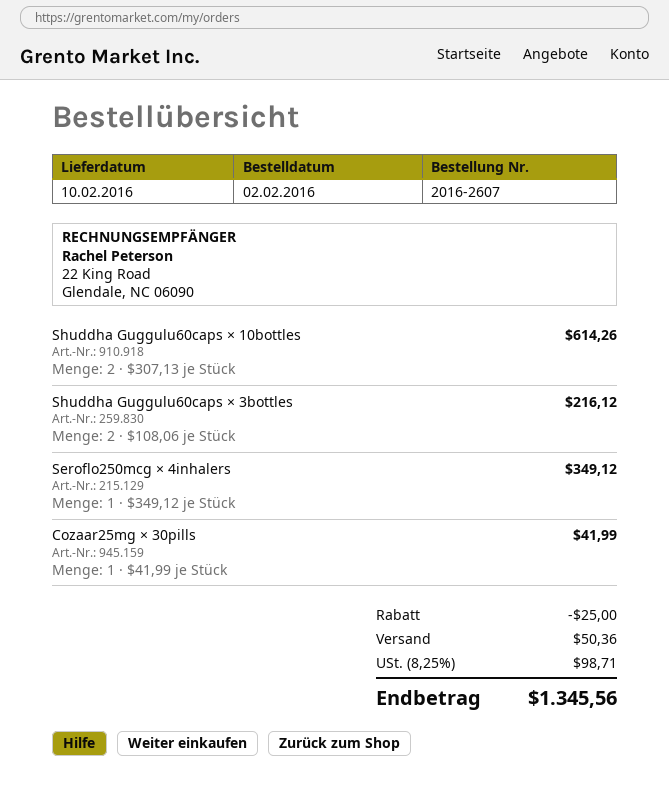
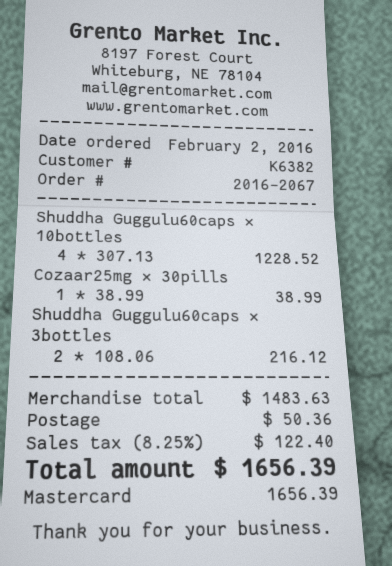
order number: 2016-2607 -> 2016-2067
Shuddha Guggulu60caps × 10bottles: 2 x 307.13 = 614.26 -> 4 x 307.13 = 1228.52
Seroflo250mcg × 4inhalers: 1 x 349.12 = 349.12 -> none
Cozaar25mg × 30pills: 1 x 41.99 = 41.99 -> 1 x 38.99 = 38.99
discount: 25.00 -> none
tax: 8.25% = 98.71 -> 8.25% = 122.40
total: 1345.56 -> 1656.39

